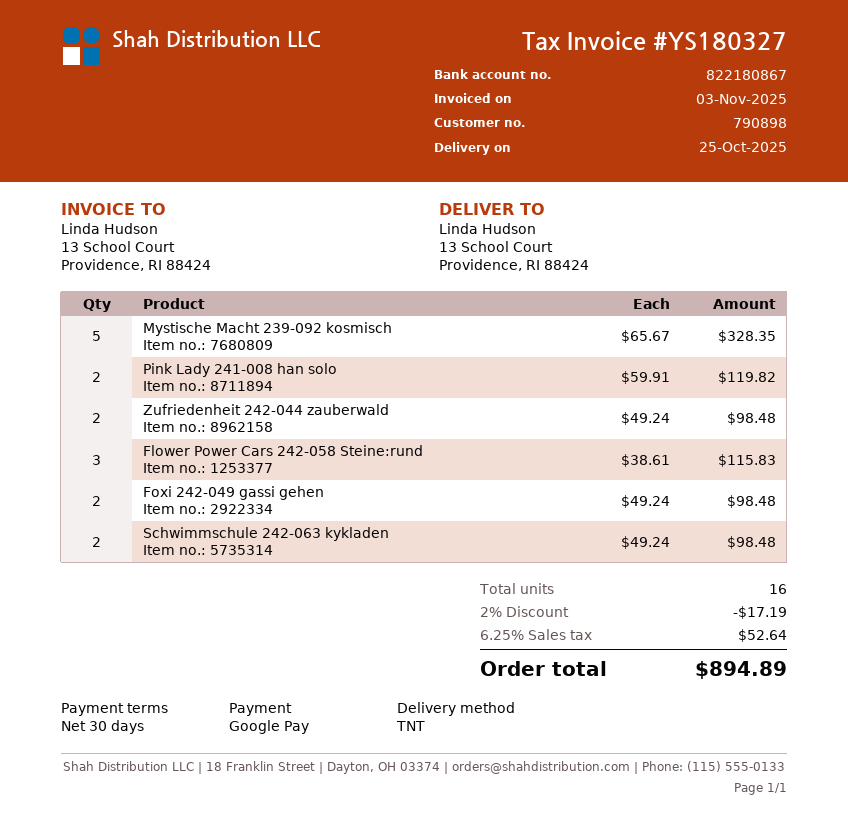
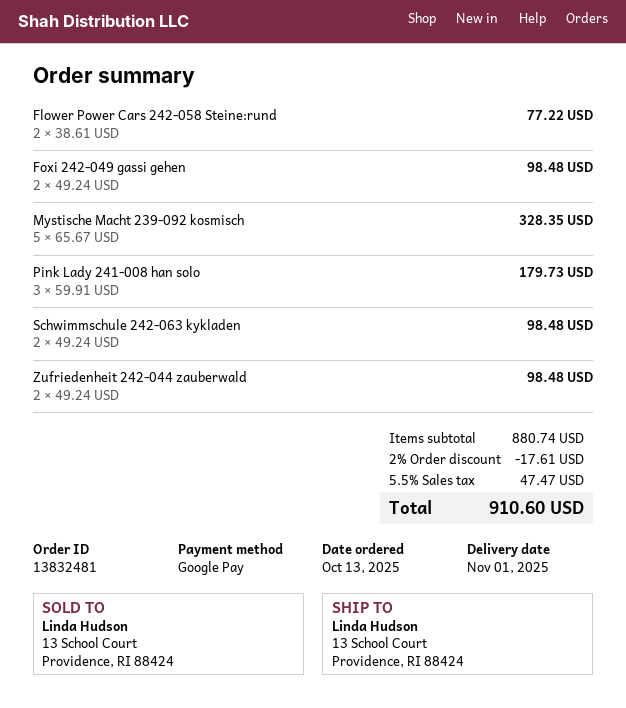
delivery date: 2025-10-25 -> 2025-11-01
Pink Lady 241-008 han solo: 2 x 59.91 = 119.82 -> 3 x 59.91 = 179.73
Flower Power Cars 242-058 Steine:rund: 3 x 38.61 = 115.83 -> 2 x 38.61 = 77.22
discount: 2% = 17.19 -> 2% = 17.61
tax: 6.25% = 52.64 -> 5.5% = 47.47
total: 894.89 -> 910.60

